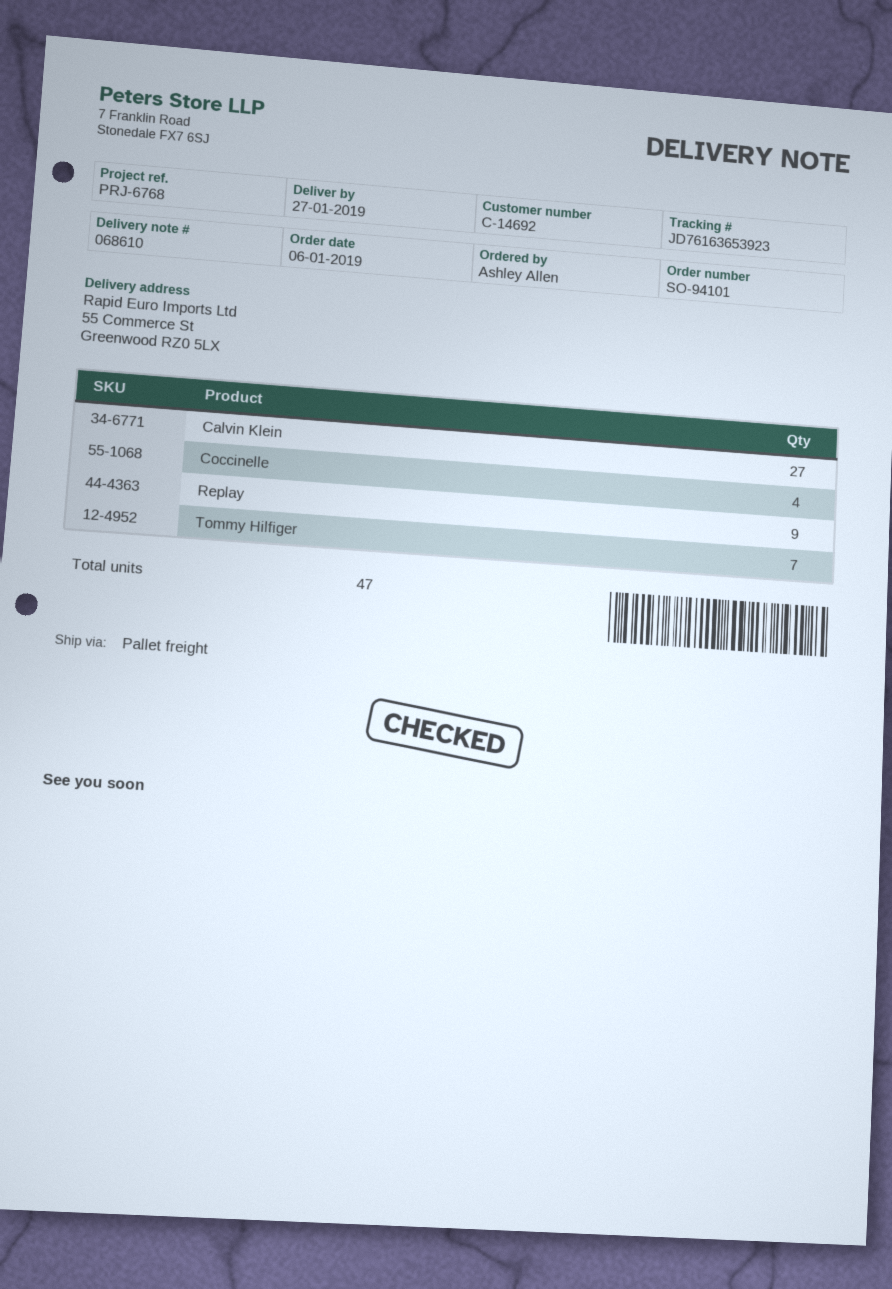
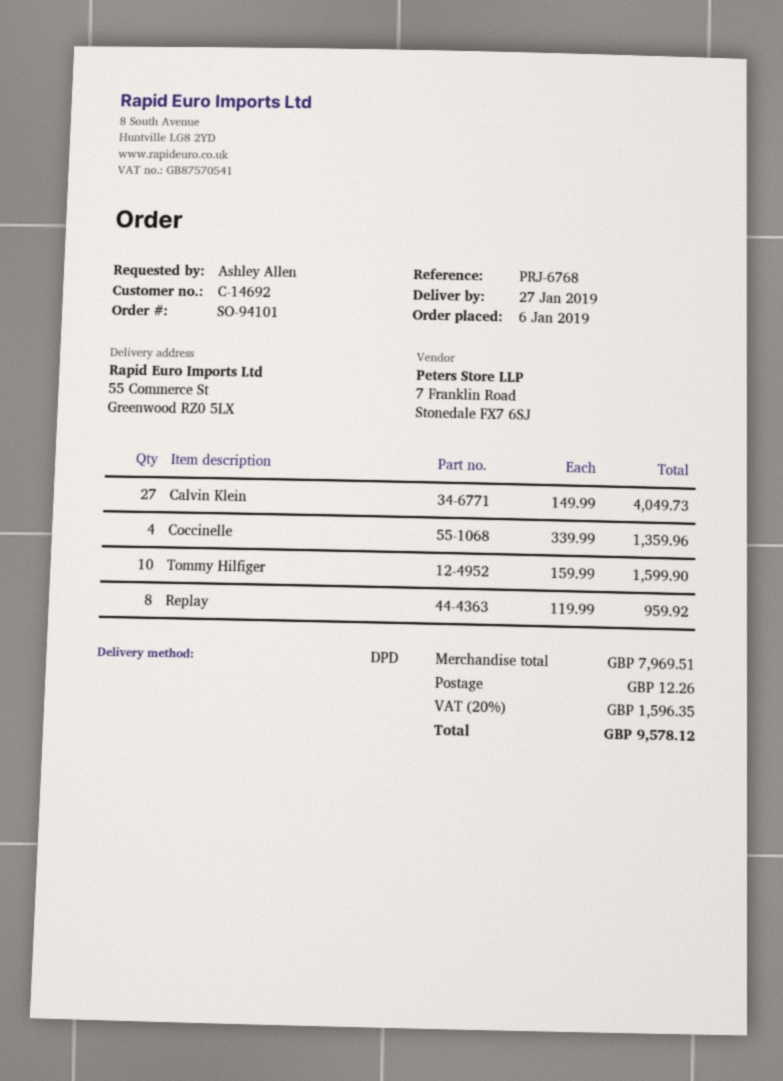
shipping method: pallet freight -> DPD
Replay: 9 -> 8
Tommy Hilfiger: 7 -> 10

